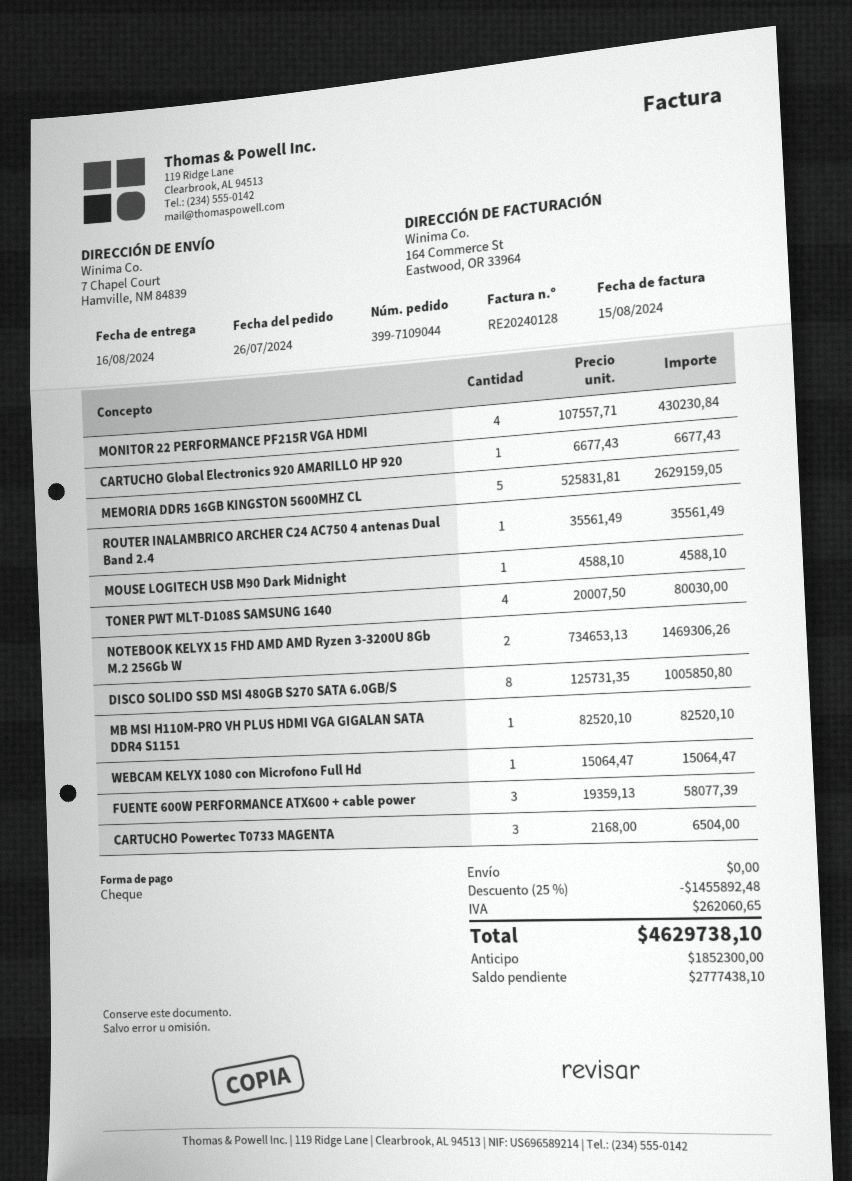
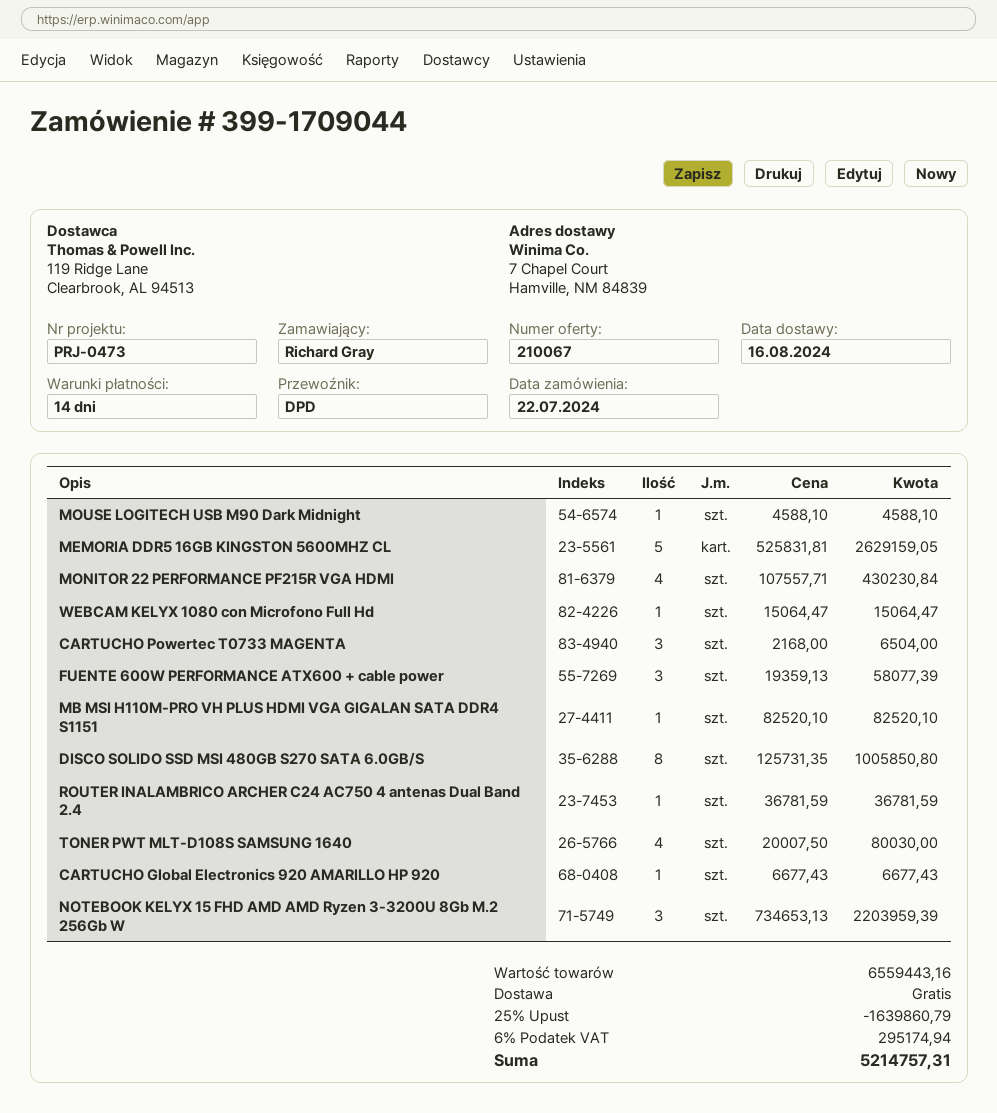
order number: 399-7109044 -> 399-1709044
order date: 2024-07-26 -> 2024-07-22
ROUTER INALAMBRICO ARCHER C24 AC750 4 antenas Dual Band 2.4: 1 x 35561.49 = 35561.49 -> 1 x 36781.59 = 36781.59
NOTEBOOK KELYX 15 FHD AMD AMD Ryzen 3-3200U 8Gb M.2 256Gb W: 2 x 734653.13 = 1469306.26 -> 3 x 734653.13 = 2203959.39
discount: 25% = 1455892.48 -> 25% = 1639860.79
tax: 262060.65 -> 295174.94
total: 4629738.10 -> 5214757.31

